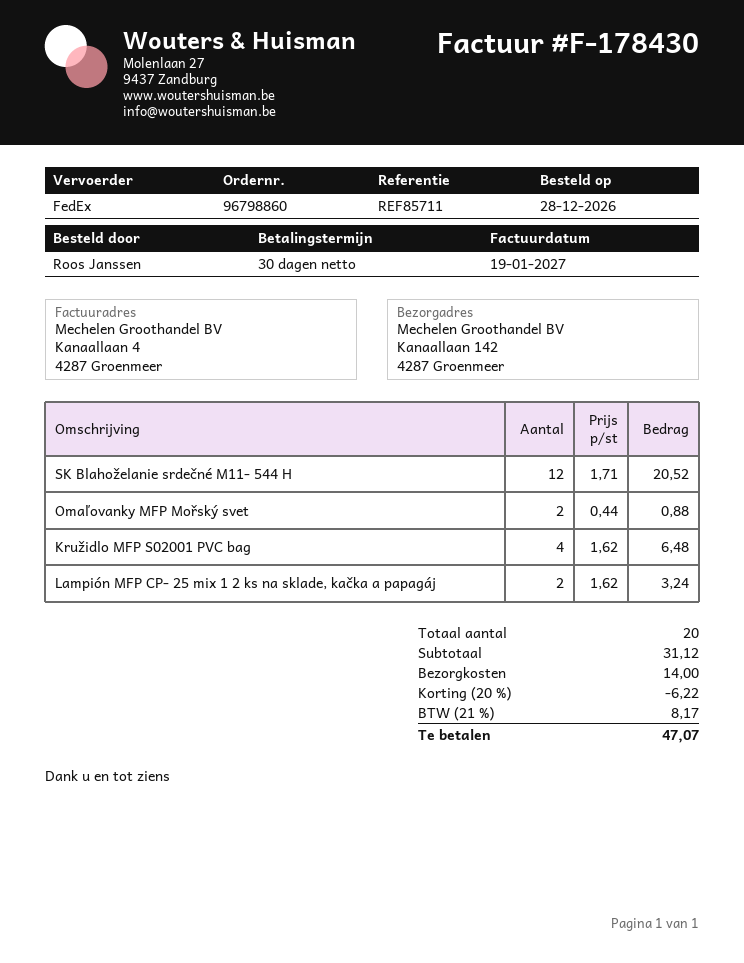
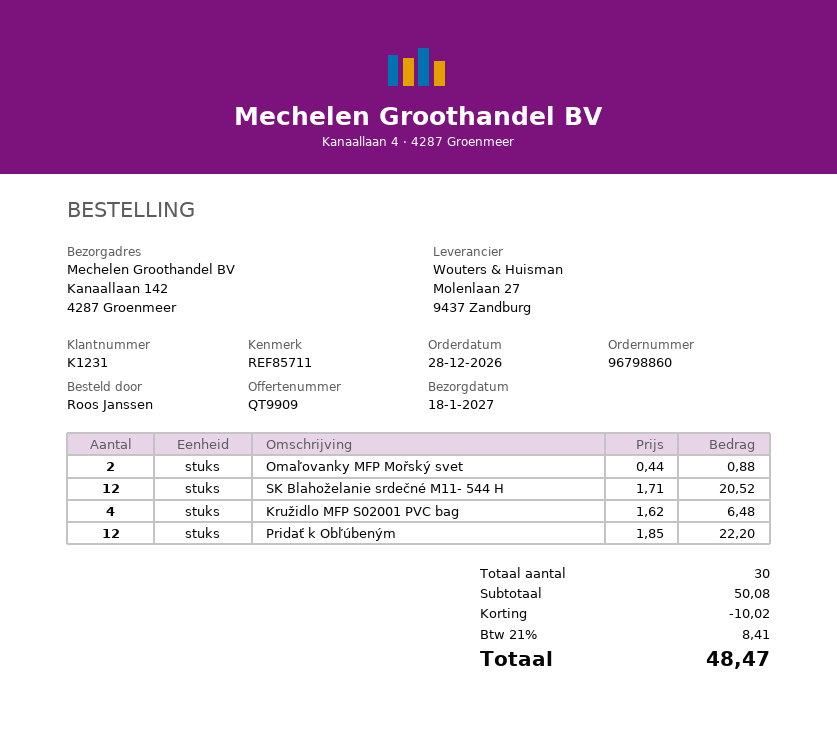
Lampión MFP CP- 25 mix 1 2 ks na sklade, kačka a papagáj: 2 x 1.62 = 3.24 -> none
Pridať k Obľúbeným: none -> 12 x 1.85 = 22.20
total quantity: 20 -> 30
subtotal: 31.12 -> 50.08
discount: 6.22 -> 10.02
shipping: 14.00 -> none
tax: 21% = 8.17 -> 21% = 8.41
total: 47.07 -> 48.47

